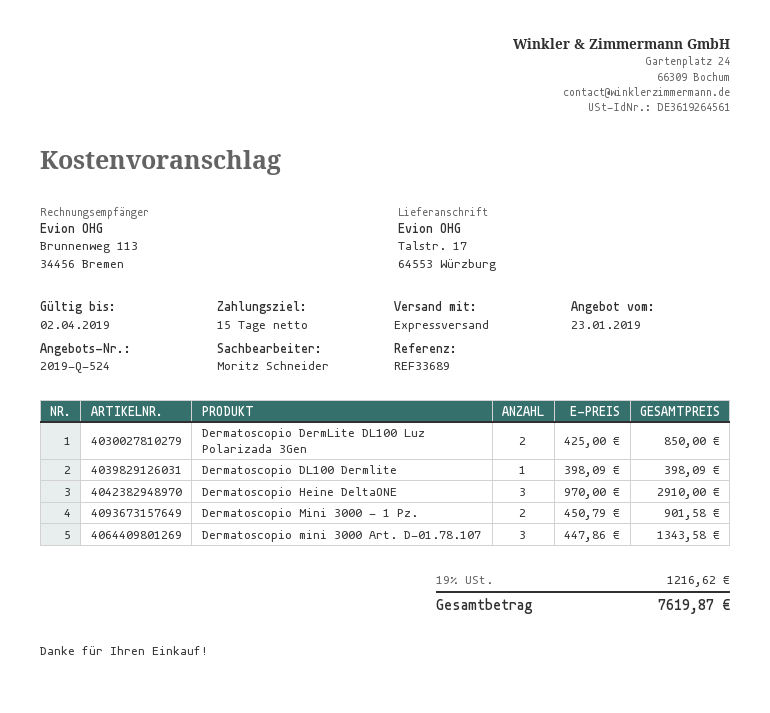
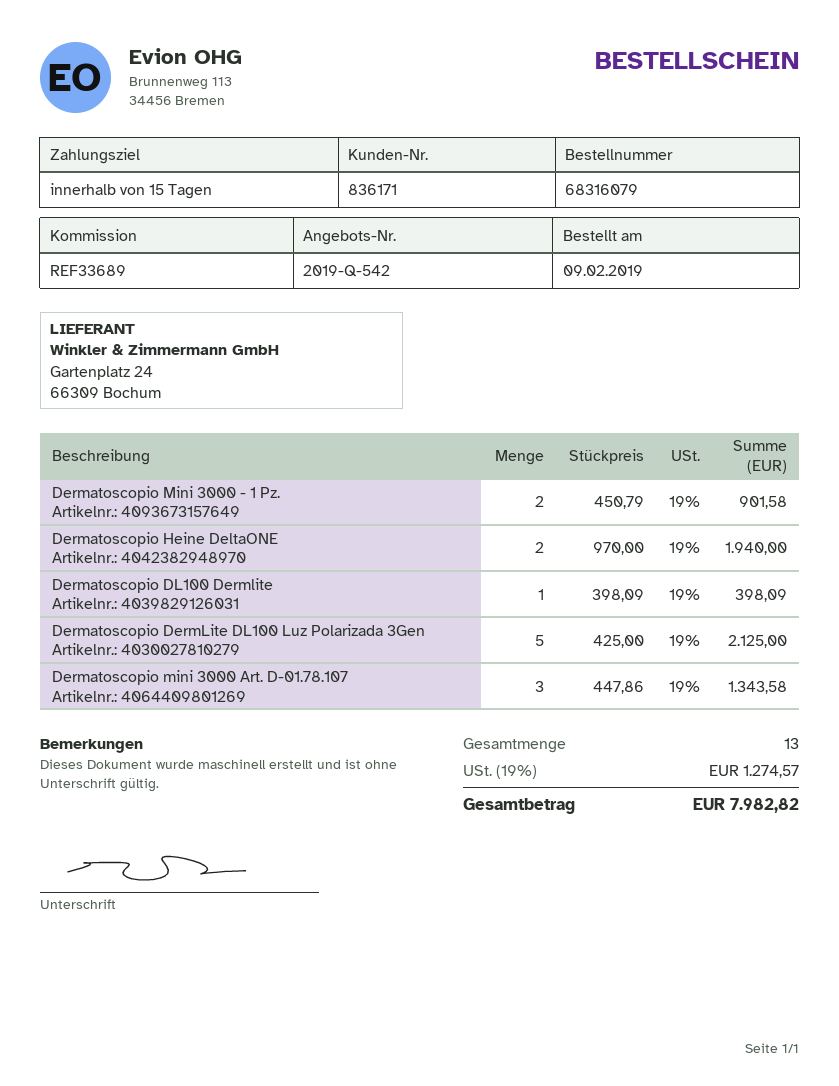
quote number: 2019-Q-524 -> 2019-Q-542
Dermatoscopio DermLite DL100 Luz Polarizada 3Gen: 2 x 425.00 = 850.00 -> 5 x 425.00 = 2125.00
Dermatoscopio Heine DeltaONE: 3 x 970.00 = 2910.00 -> 2 x 970.00 = 1940.00
tax: 19% = 1216.62 -> 19% = 1274.57
total: 7619.87 -> 7982.82

